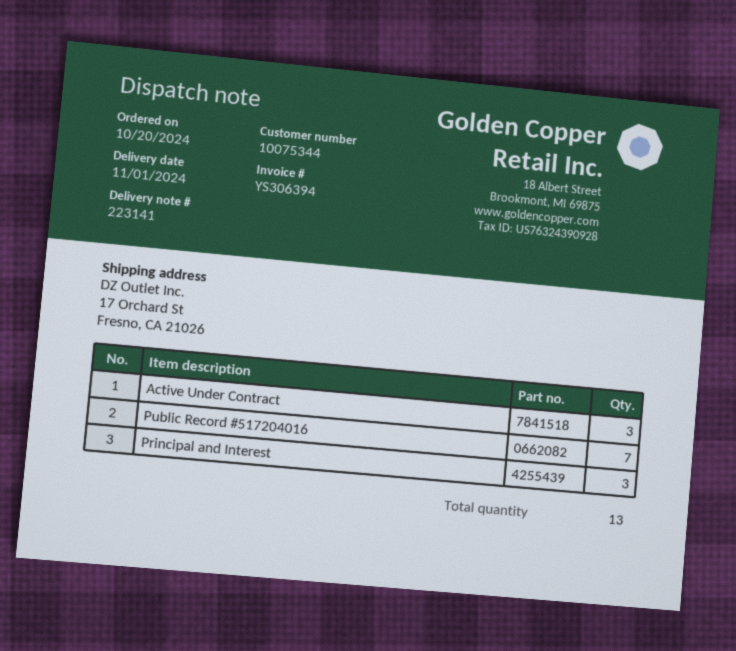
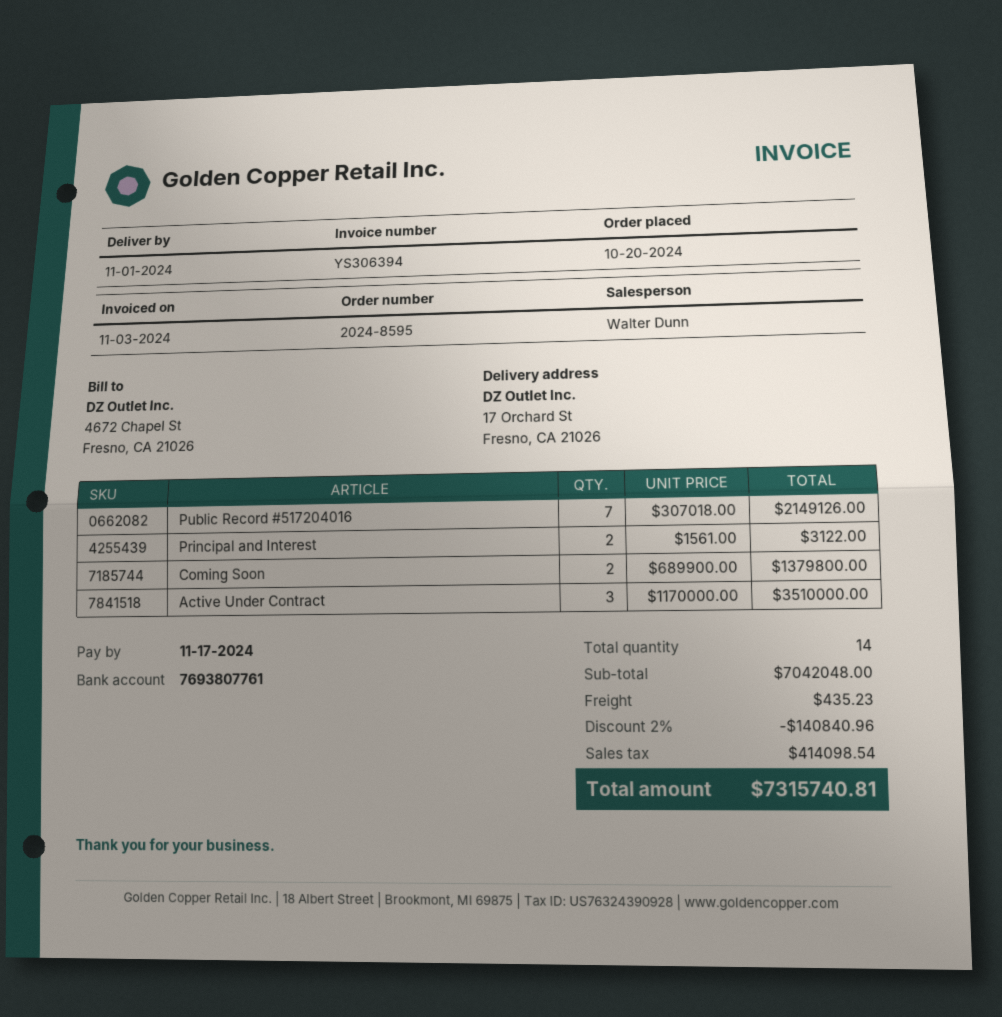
Principal and Interest: 3 -> 2
Coming Soon: none -> 2
total quantity: 13 -> 14

